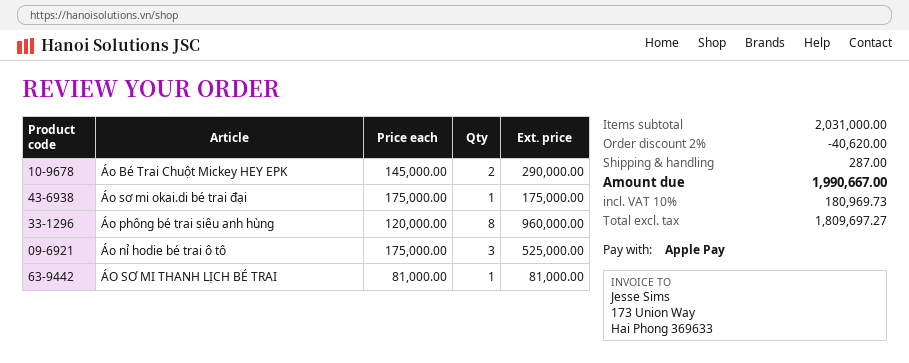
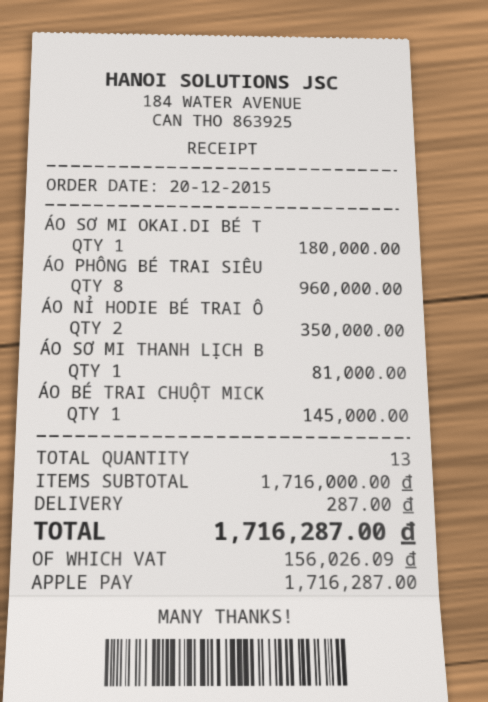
Áo Bé Trai Chuột Mickey HEY EPK: 2 for 290000.00 -> 1 for 145000.00
Áo sơ mi okai.di bé trai đại: 1 for 175000.00 -> 1 for 180000.00
Áo nỉ hodie bé trai ô tô: 3 for 525000.00 -> 2 for 350000.00
subtotal: 2031000.00 -> 1716000.00
discount: 2% = 40620.00 -> none
tax: 180969.73 -> 156026.09
total: 1990667.00 -> 1716287.00

